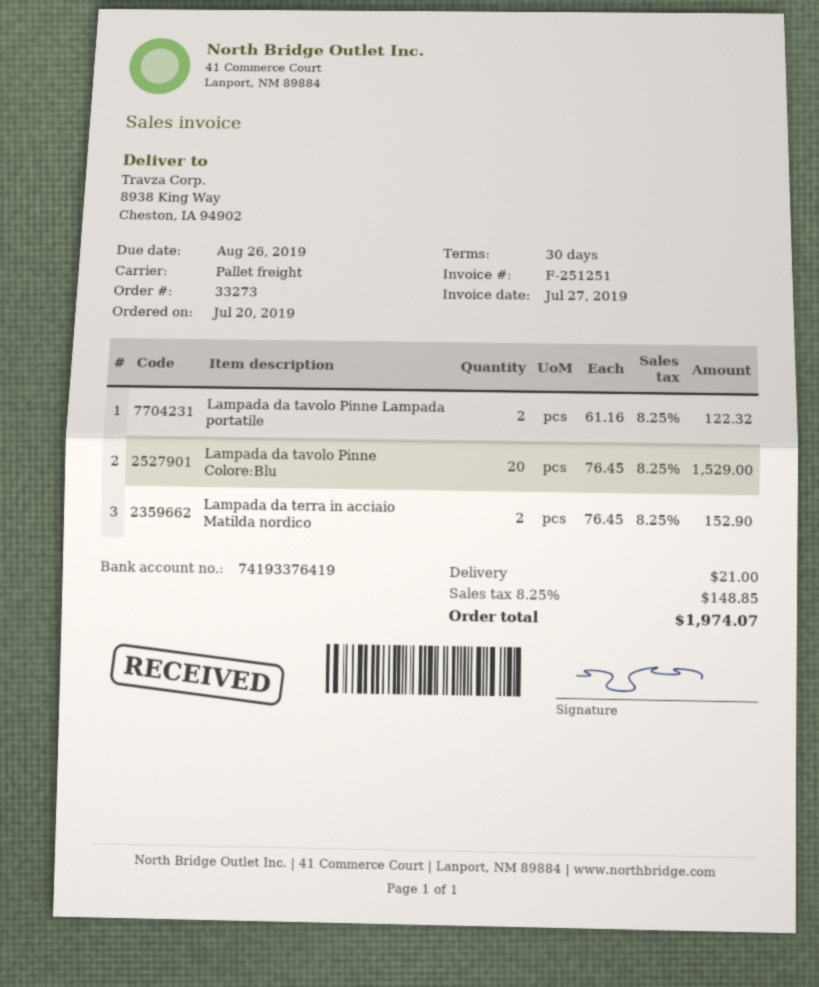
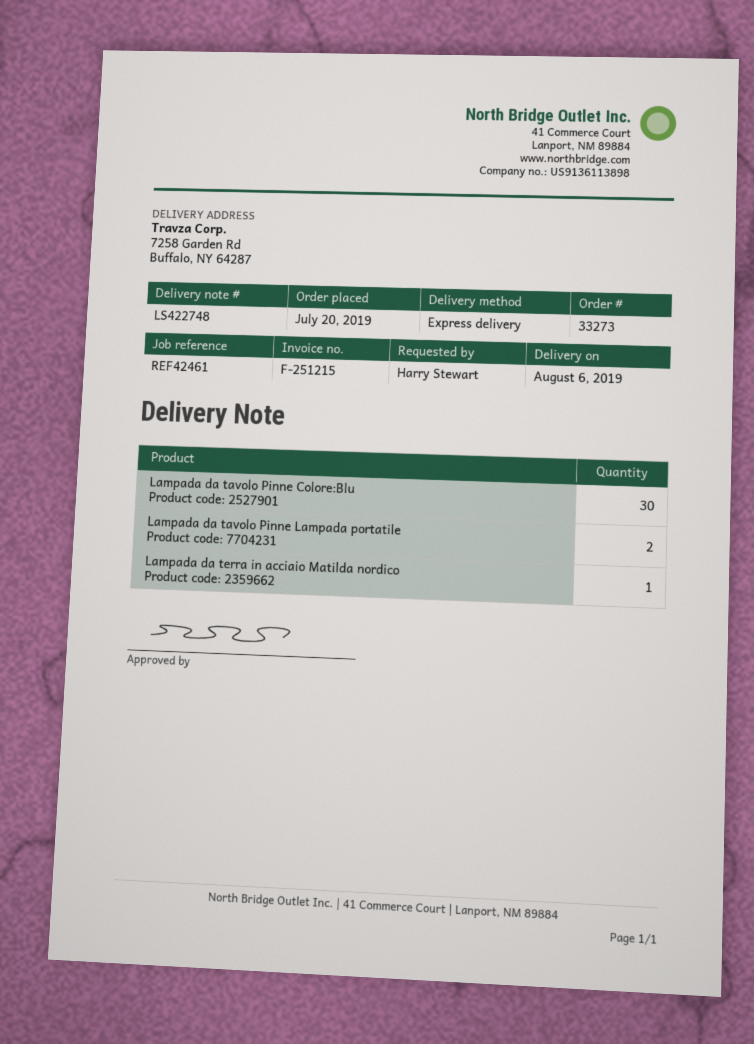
invoice number: F-251251 -> F-251215
shipping method: pallet freight -> express
ship to: 8938 King Way, Cheston, IA 94902 -> 7258 Garden Rd, Buffalo, NY 64287
Lampada da tavolo Pinne Colore:Blu: 20 -> 30
Lampada da terra in acciaio Matilda nordico: 2 -> 1

